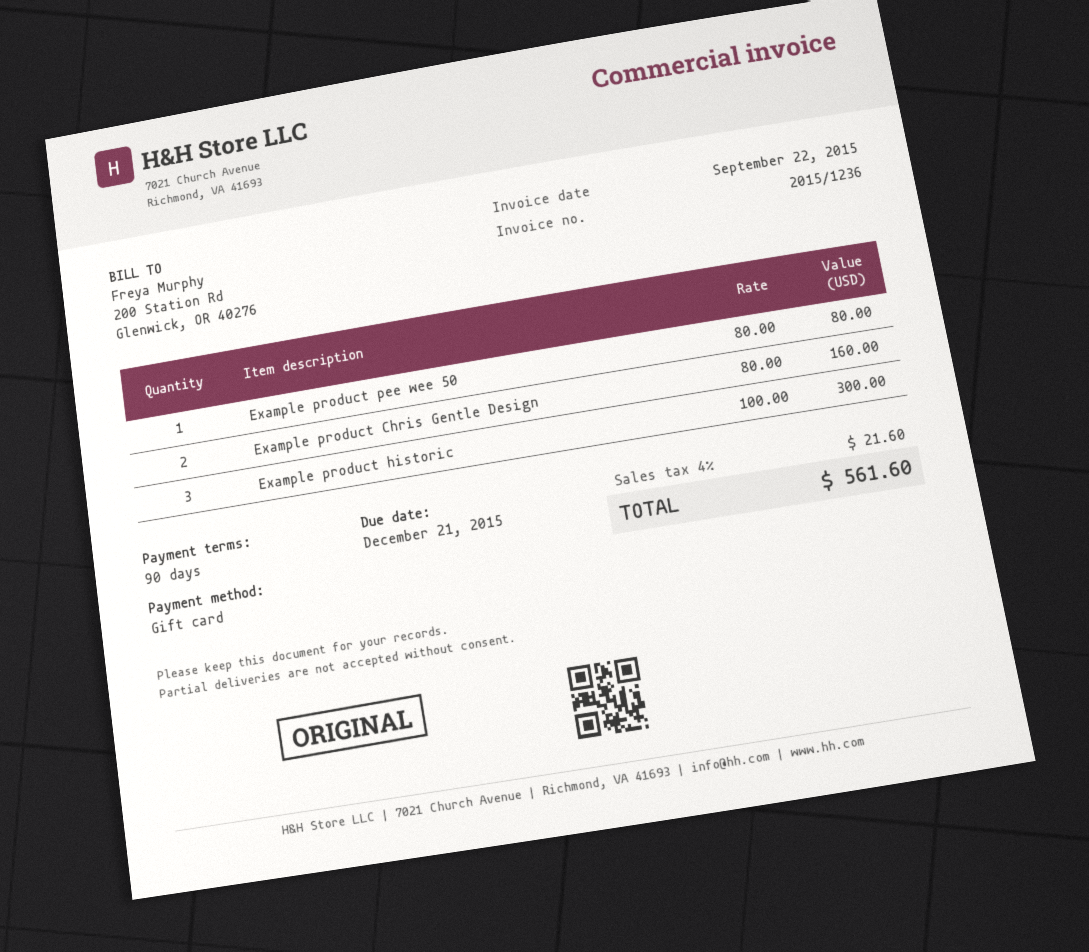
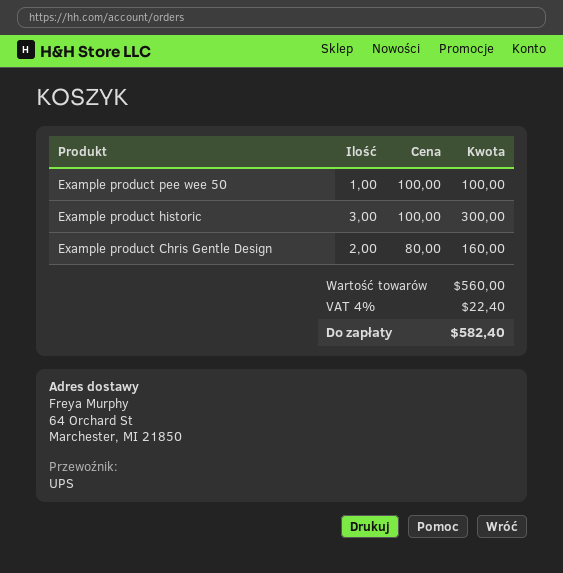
Example product pee wee 50: 1 x 80.00 = 80.00 -> 1 x 100.00 = 100.00
tax: 4% = 21.60 -> 4% = 22.40
total: 561.60 -> 582.40

